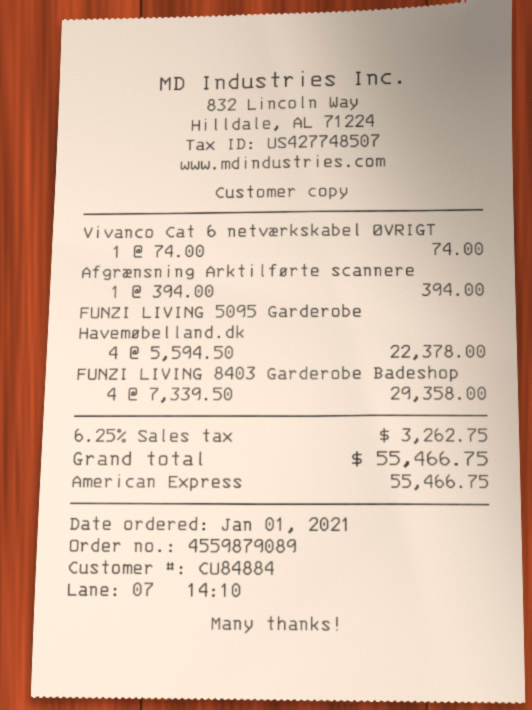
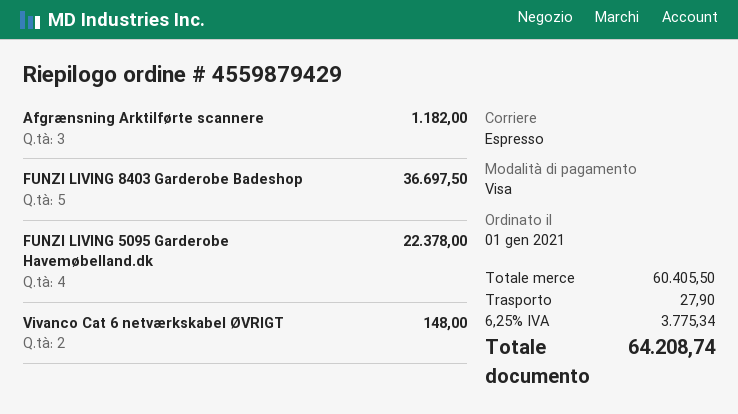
order number: 4559879089 -> 4559879429
payment method: American Express -> Visa
Vivanco Cat 6 netværkskabel ØVRIGT: 1 for 74.00 -> 2 for 148.00
Afgrænsning Arktilførte scannere: 1 for 394.00 -> 3 for 1182.00
FUNZI LIVING 8403 Garderobe Badeshop: 4 for 29358.00 -> 5 for 36697.50
shipping: none -> 27.90
tax: 6.25% = 3262.75 -> 6.25% = 3775.34
total: 55466.75 -> 64208.74

